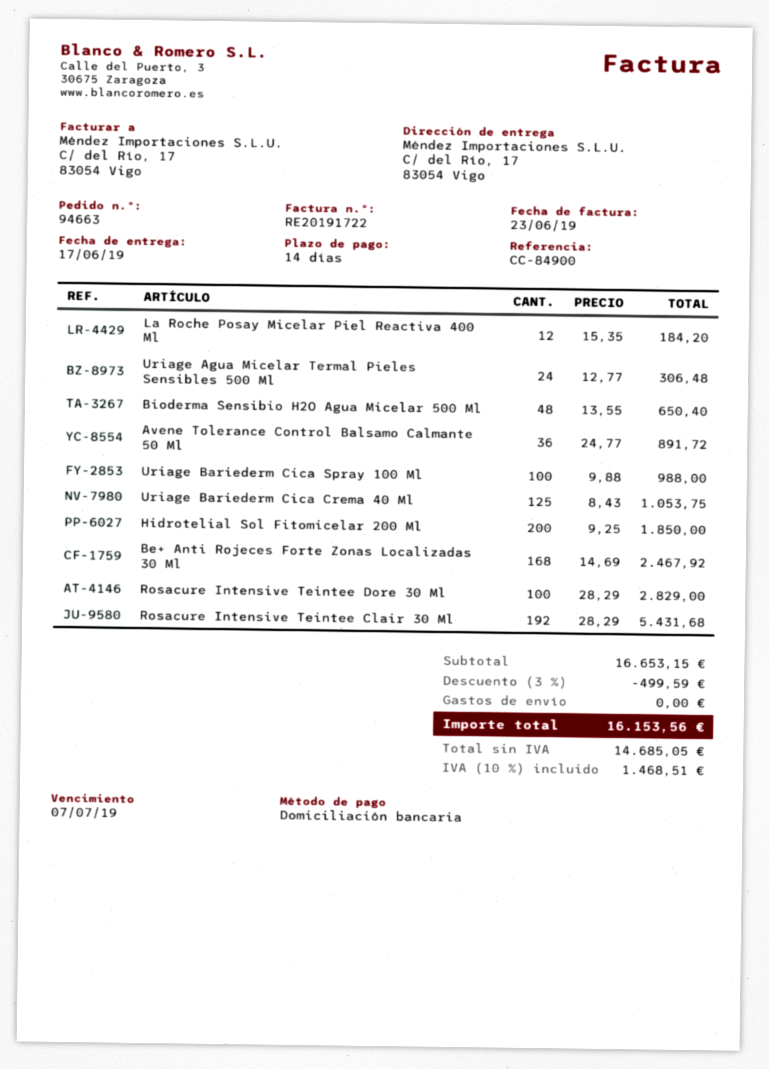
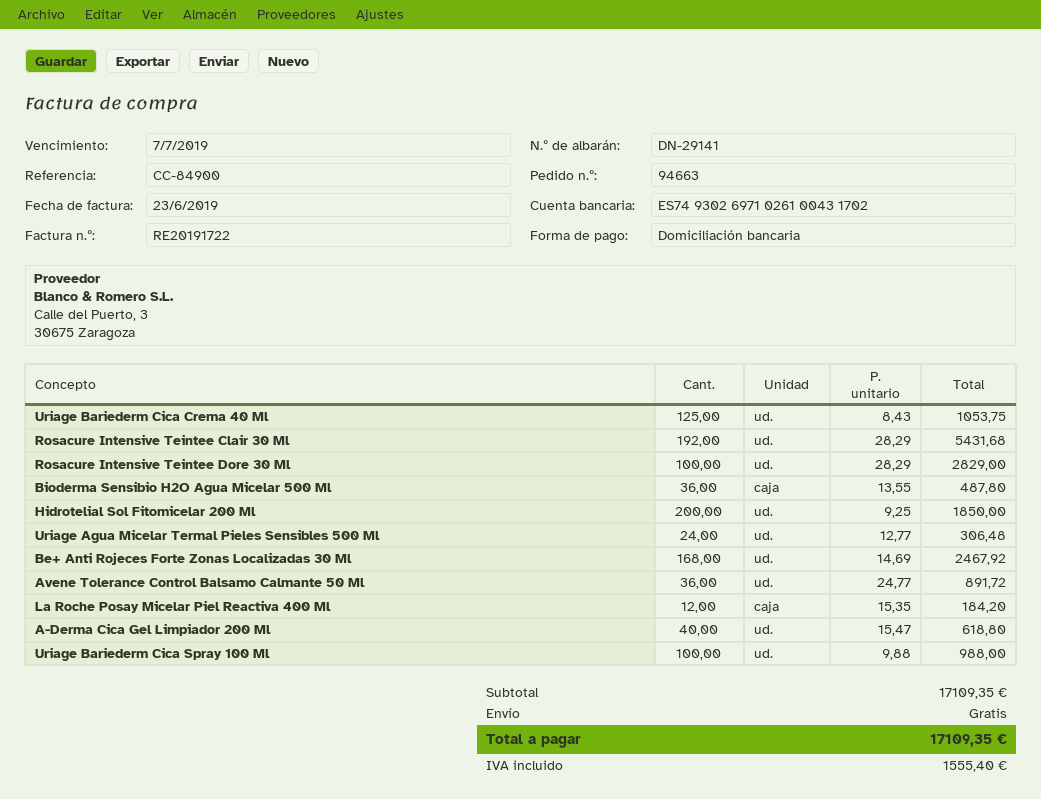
Bioderma Sensibio H2O Agua Micelar 500 Ml: 48 x 13.55 = 650.40 -> 36 x 13.55 = 487.80
A-Derma Cica Gel Limpiador 200 Ml: none -> 40 x 15.47 = 618.80
subtotal: 16653.15 -> 17109.35
discount: 3% = 499.59 -> none
tax: 1468.51 -> 1555.40
total: 16153.56 -> 17109.35

